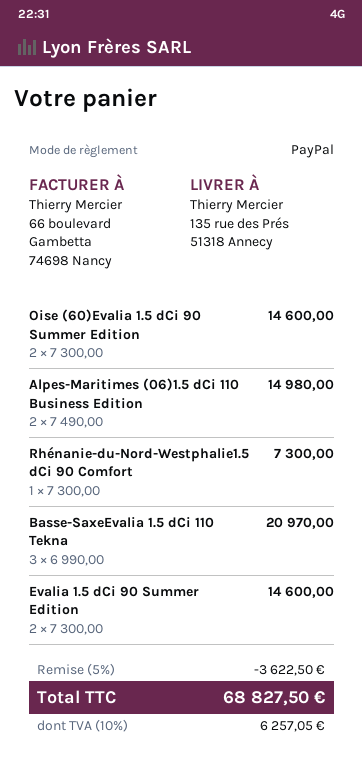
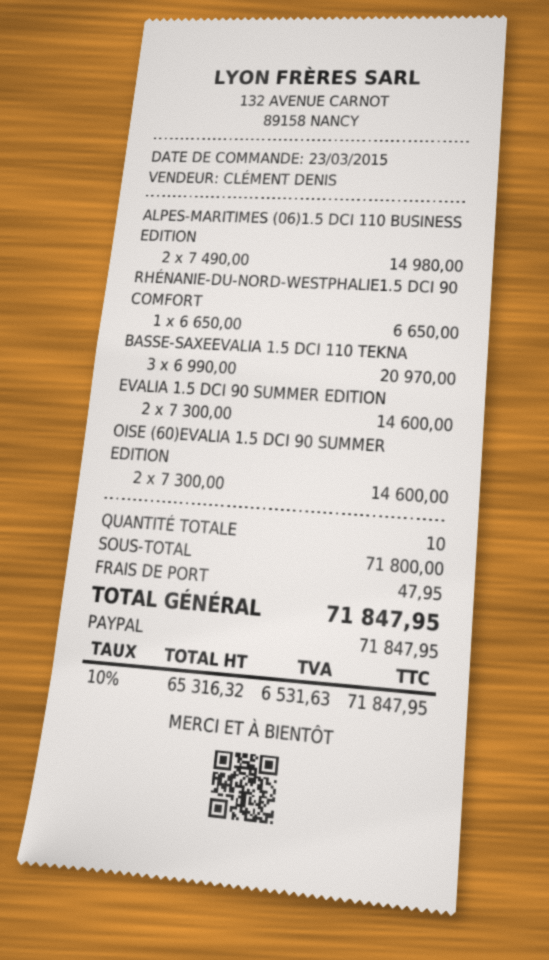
Rhénanie-du-Nord-Westphalie1.5 dCi 90 Comfort: 1 x 7300.00 = 7300.00 -> 1 x 6650.00 = 6650.00
discount: 5% = 3622.50 -> none
shipping: none -> 47.95
tax: 10% = 6257.05 -> 10% = 6531.63
total: 68827.50 -> 71847.95

